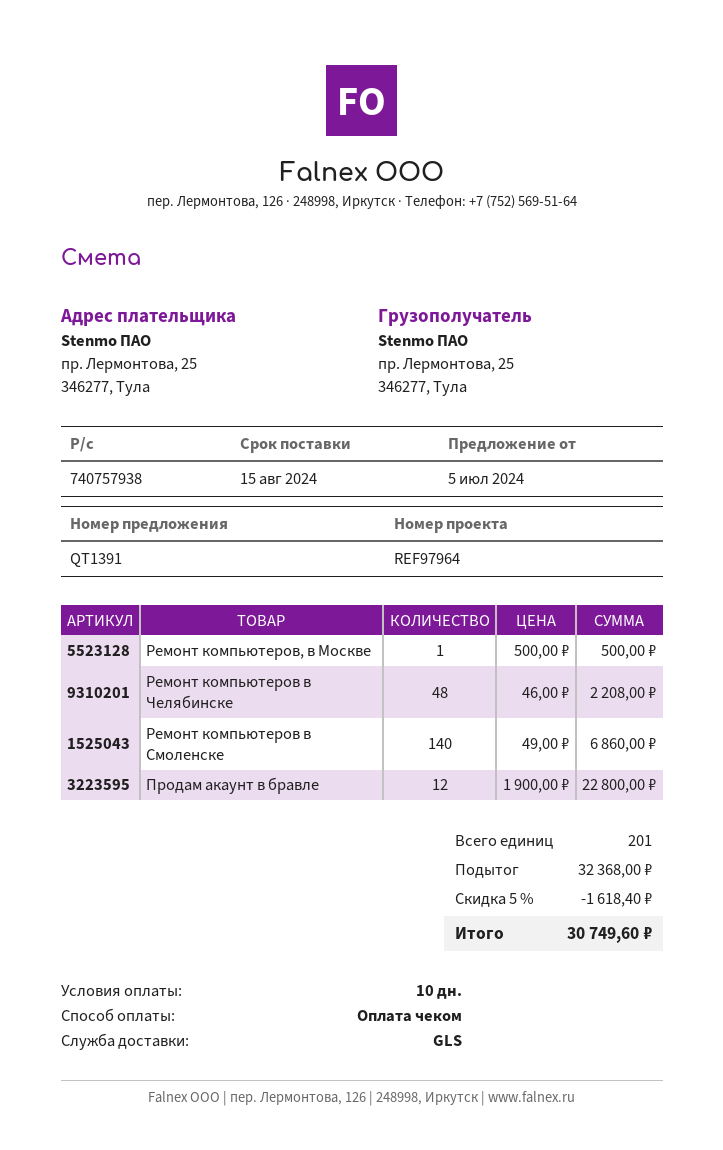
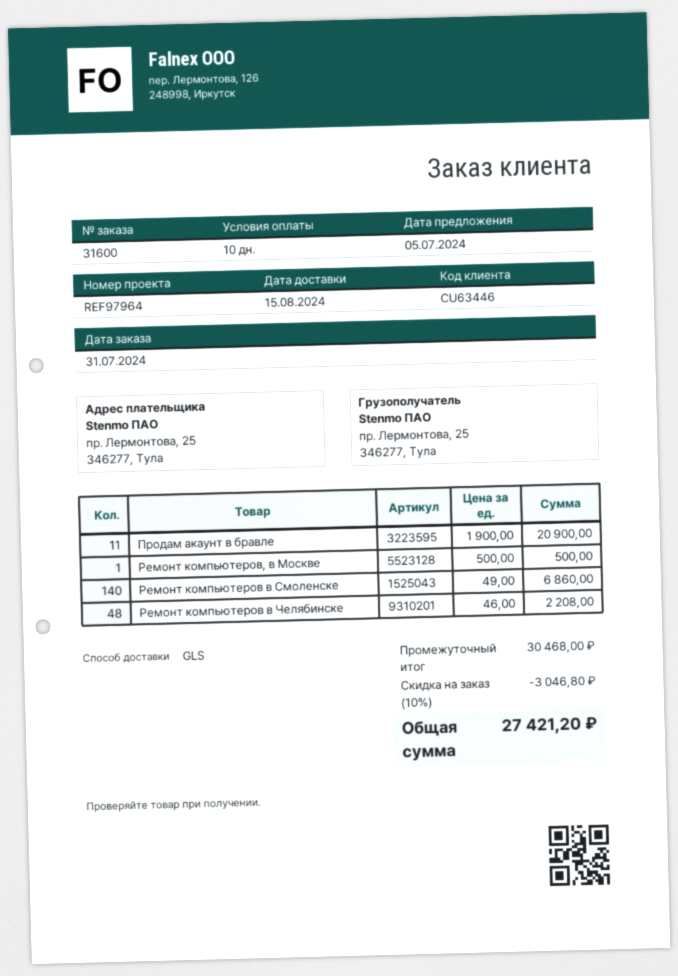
Продам акаунт в бравле: 12 x 1900.00 = 22800.00 -> 11 x 1900.00 = 20900.00
subtotal: 32368.00 -> 30468.00
discount: 5% = 1618.40 -> 10% = 3046.80
total: 30749.60 -> 27421.20

